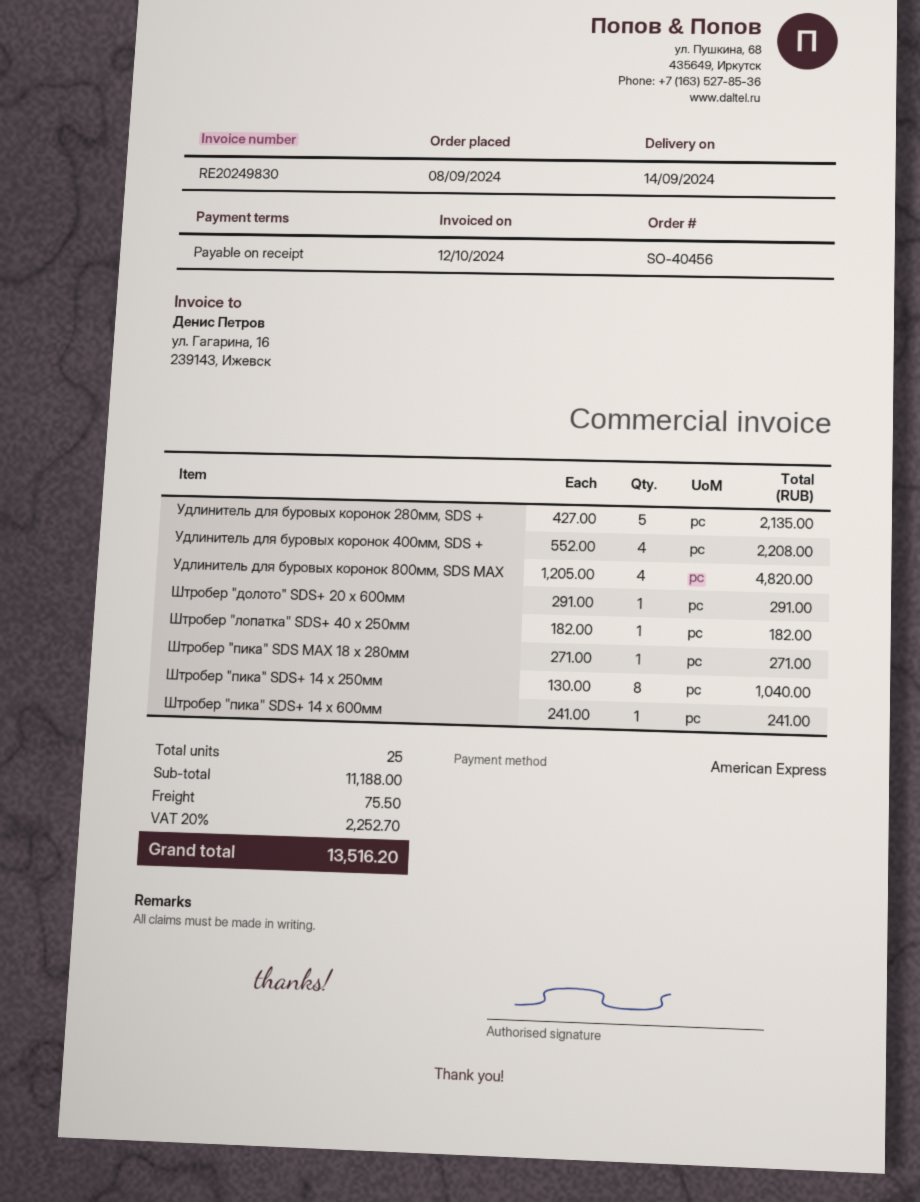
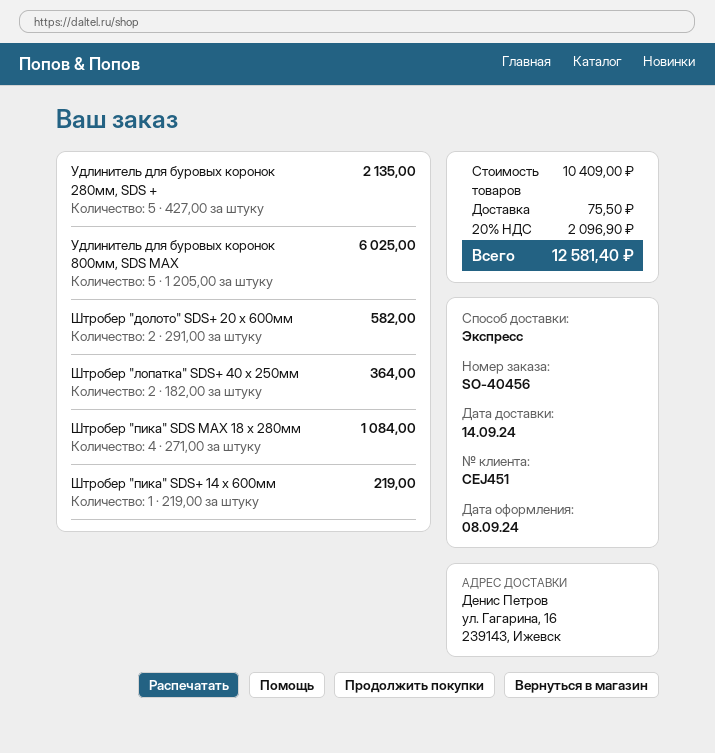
Удлинитель для буровых коронок 400мм, SDS +: 4 x 552.00 = 2208.00 -> none
Удлинитель для буровых коронок 800мм, SDS МАХ: 4 x 1205.00 = 4820.00 -> 5 x 1205.00 = 6025.00
Штробер "долото" SDS+ 20 х 600мм: 1 x 291.00 = 291.00 -> 2 x 291.00 = 582.00
Штробер "лопатка" SDS+ 40 х 250мм: 1 x 182.00 = 182.00 -> 2 x 182.00 = 364.00
Штробер "пика" SDS МАХ 18 х 280мм: 1 x 271.00 = 271.00 -> 4 x 271.00 = 1084.00
Штробер "пика" SDS+ 14 х 250мм: 8 x 130.00 = 1040.00 -> none
Штробер "пика" SDS+ 14 х 600мм: 1 x 241.00 = 241.00 -> 1 x 219.00 = 219.00
subtotal: 11188.00 -> 10409.00
tax: 20% = 2252.70 -> 20% = 2096.90
total: 13516.20 -> 12581.40

